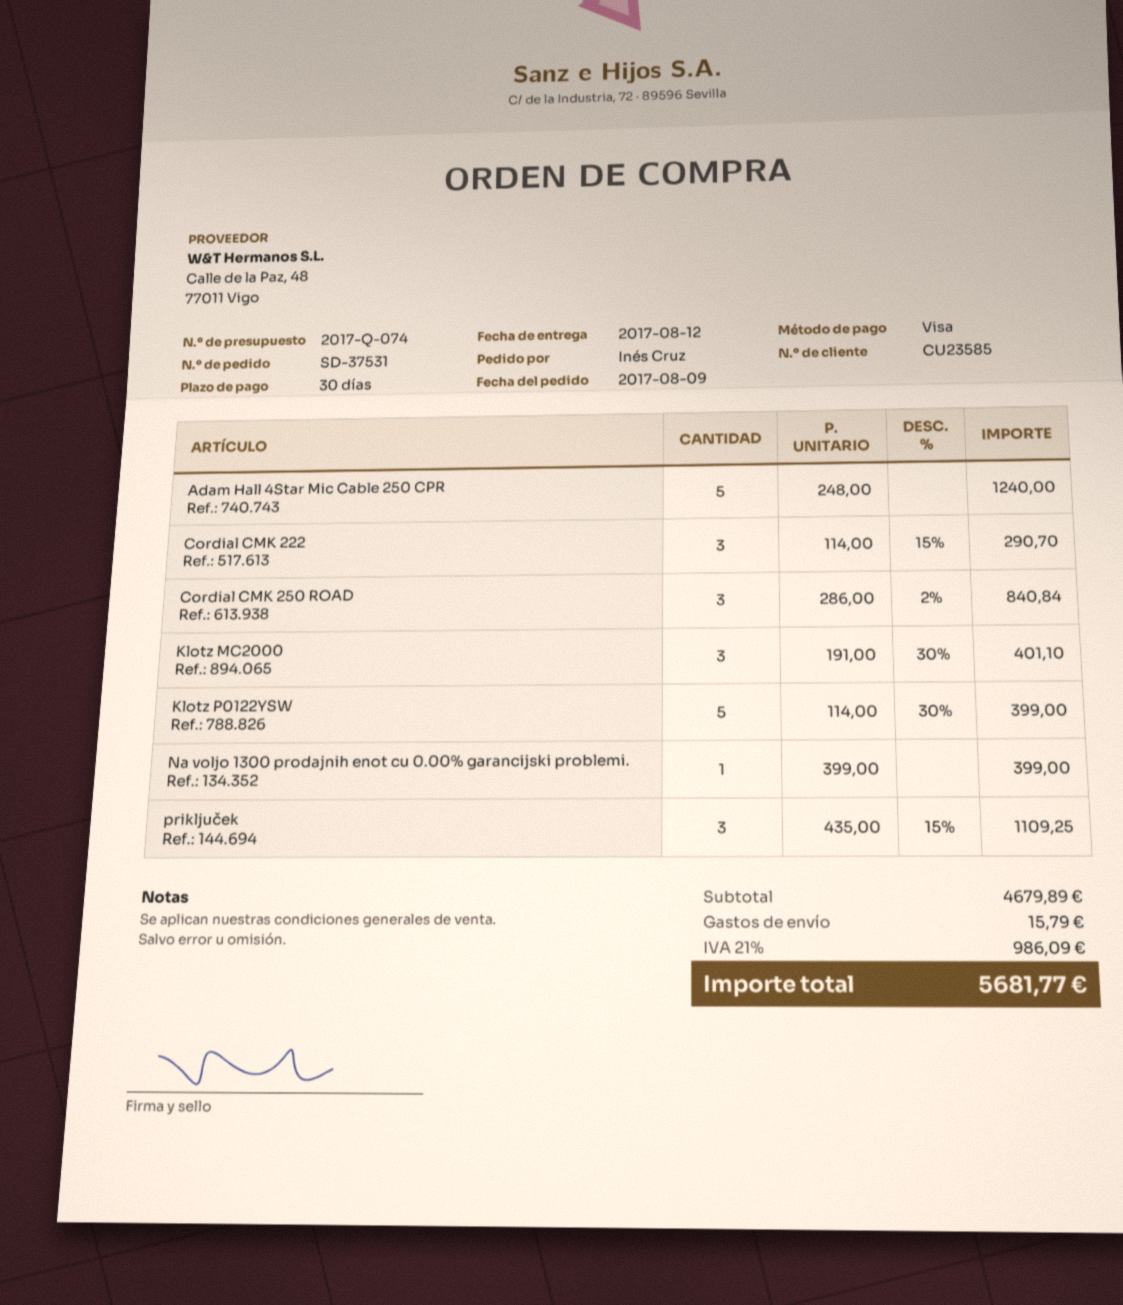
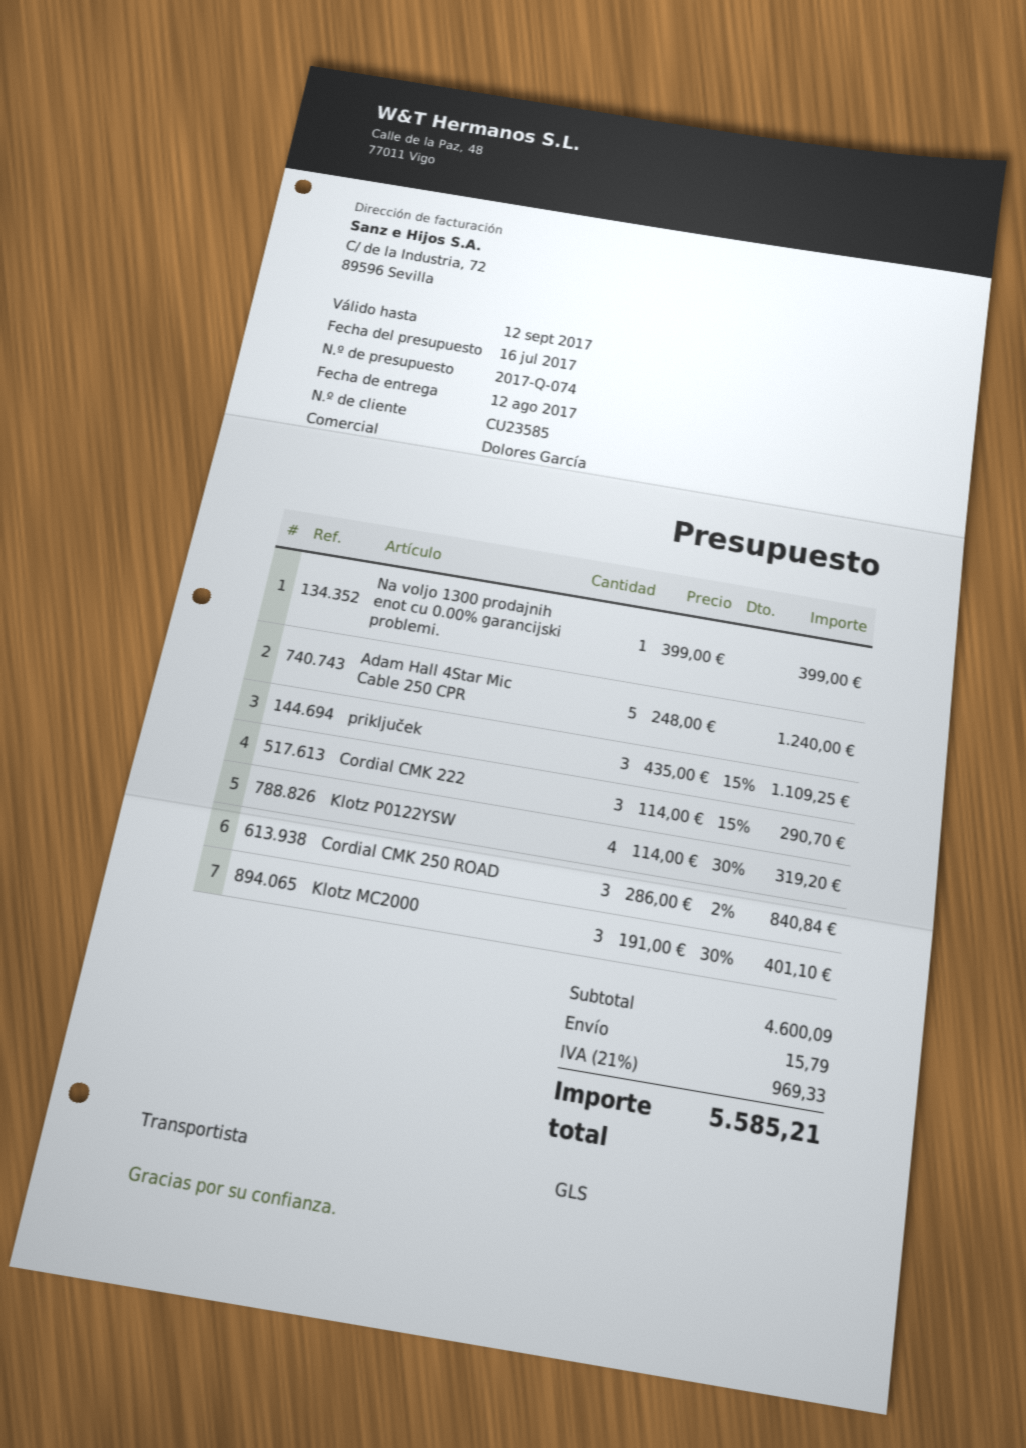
Klotz P0122YSW: 5 x 114.00 - 30% = 399.00 -> 4 x 114.00 - 30% = 319.20
subtotal: 4679.89 -> 4600.09
tax: 21% = 986.09 -> 21% = 969.33
total: 5681.77 -> 5585.21

